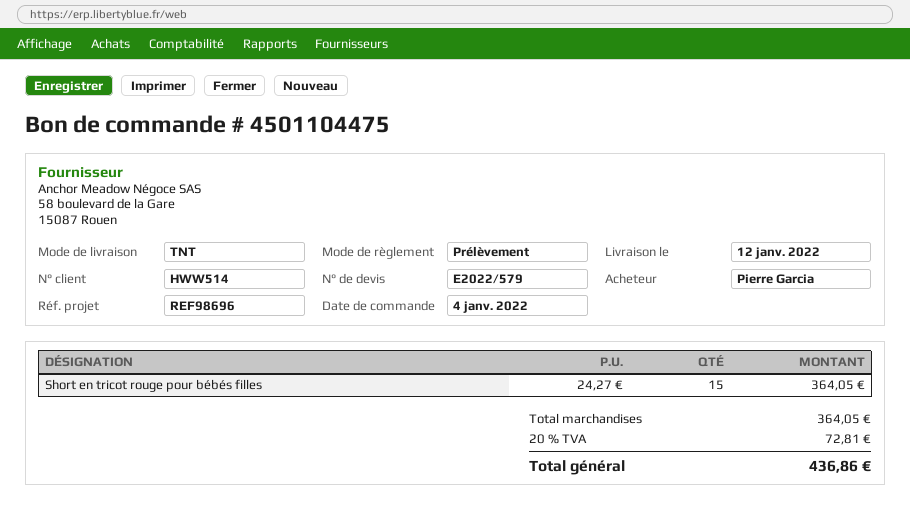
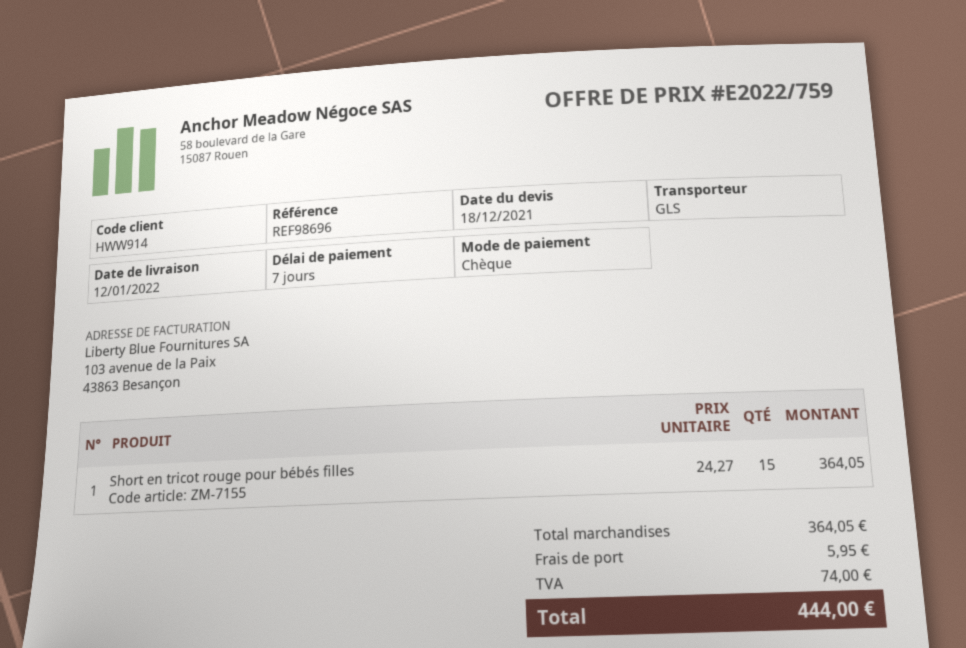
quote number: E2022/579 -> E2022/759
customer number: HWW514 -> HWW914
payment method: direct debit -> cheque
shipping method: TNT -> GLS
shipping: none -> 5.95
tax: 72.81 -> 74.00
total: 436.86 -> 444.00

